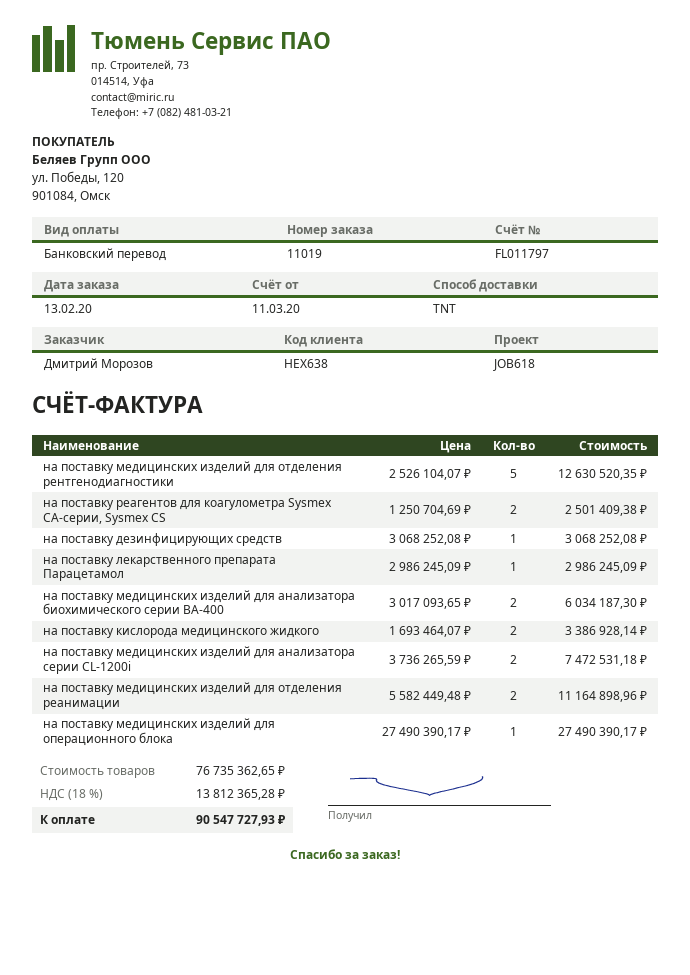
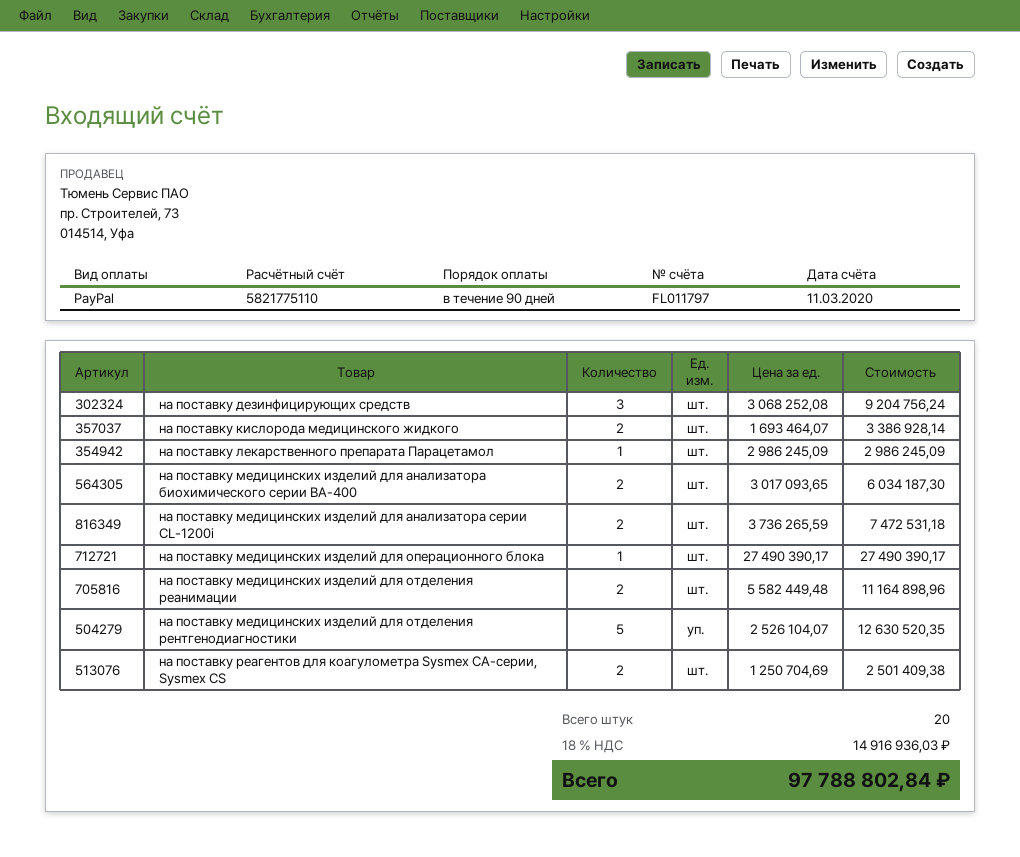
payment method: bank transfer -> PayPal
на поставку дезинфицирующих средств: 1 x 3068252.08 = 3068252.08 -> 3 x 3068252.08 = 9204756.24
tax: 18% = 13812365.28 -> 18% = 14916936.03
total: 90547727.93 -> 97788802.84

